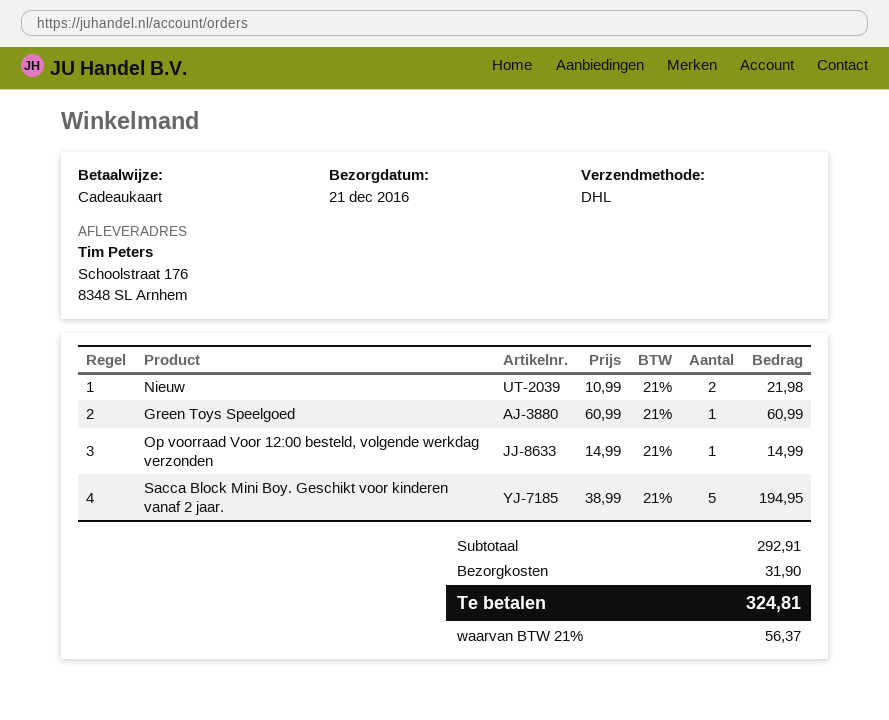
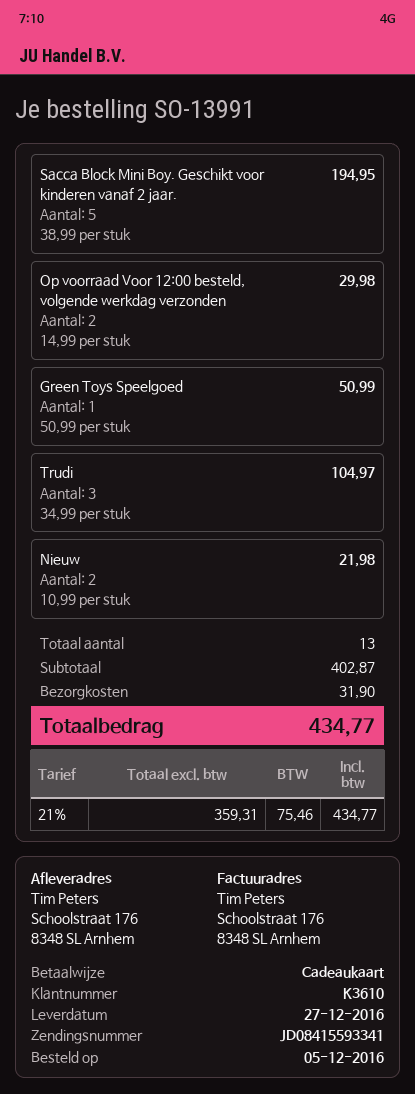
delivery date: 2016-12-21 -> 2016-12-27
Green Toys Speelgoed: 1 x 60.99 = 60.99 -> 1 x 50.99 = 50.99
Op voorraad Voor 12:00 besteld, volgende werkdag verzonden: 1 x 14.99 = 14.99 -> 2 x 14.99 = 29.98
Trudi: none -> 3 x 34.99 = 104.97
subtotal: 292.91 -> 402.87
tax: 21% = 56.37 -> 21% = 75.46
total: 324.81 -> 434.77

